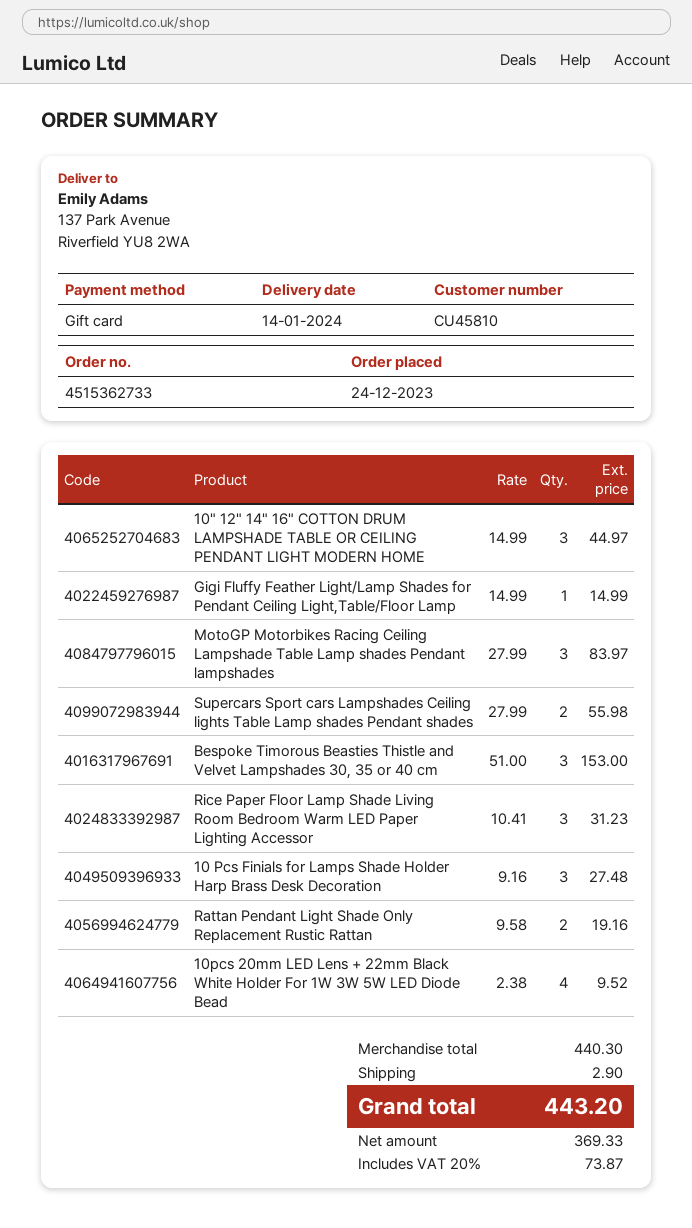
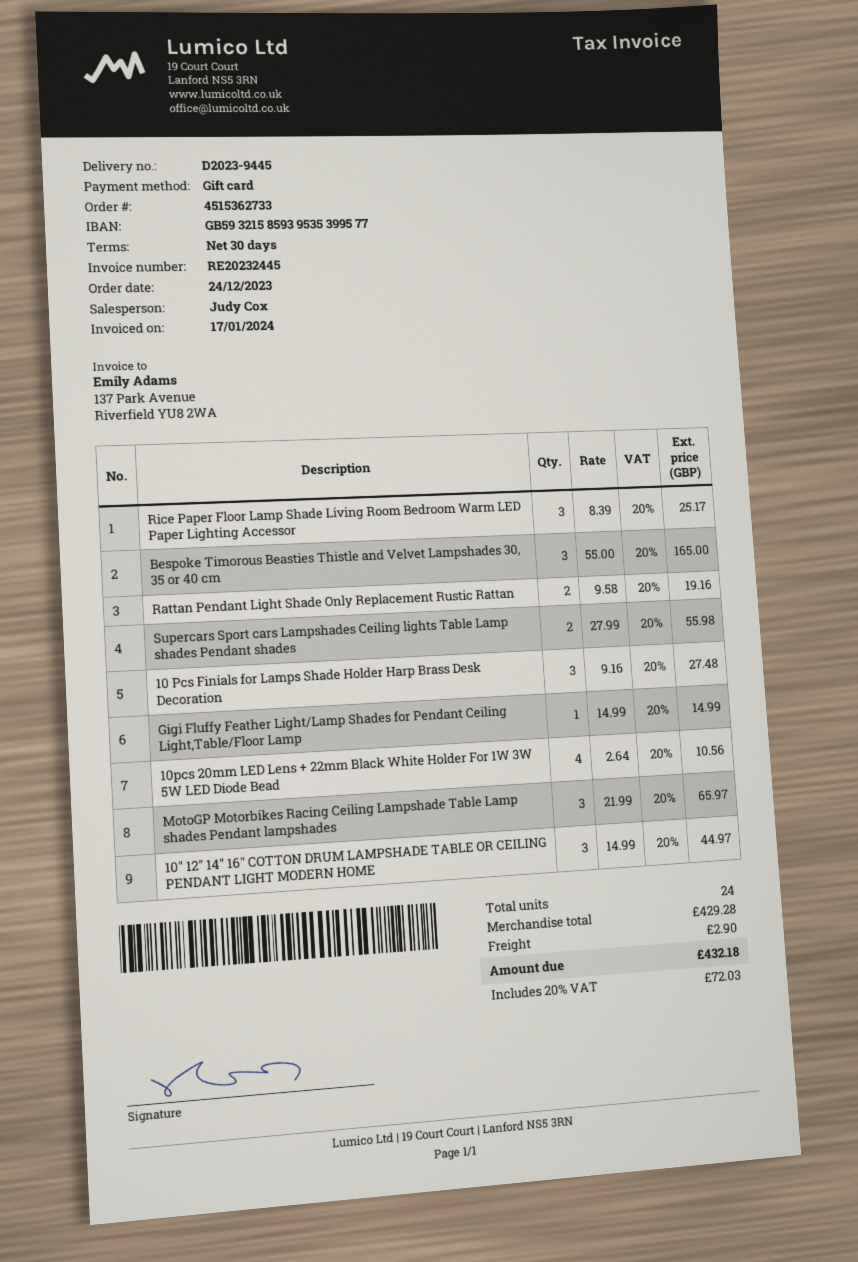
MotoGP Motorbikes Racing Ceiling Lampshade Table Lamp shades Pendant lampshades: 3 x 27.99 = 83.97 -> 3 x 21.99 = 65.97
Bespoke Timorous Beasties Thistle and Velvet Lampshades 30, 35 or 40 cm: 3 x 51.00 = 153.00 -> 3 x 55.00 = 165.00
Rice Paper Floor Lamp Shade Living Room Bedroom Warm LED Paper Lighting Accessor: 3 x 10.41 = 31.23 -> 3 x 8.39 = 25.17
10pcs 20mm LED Lens + 22mm Black White Holder For 1W 3W 5W LED Diode Bead: 4 x 2.38 = 9.52 -> 4 x 2.64 = 10.56
subtotal: 440.30 -> 429.28
tax: 20% = 73.87 -> 20% = 72.03
total: 443.20 -> 432.18

